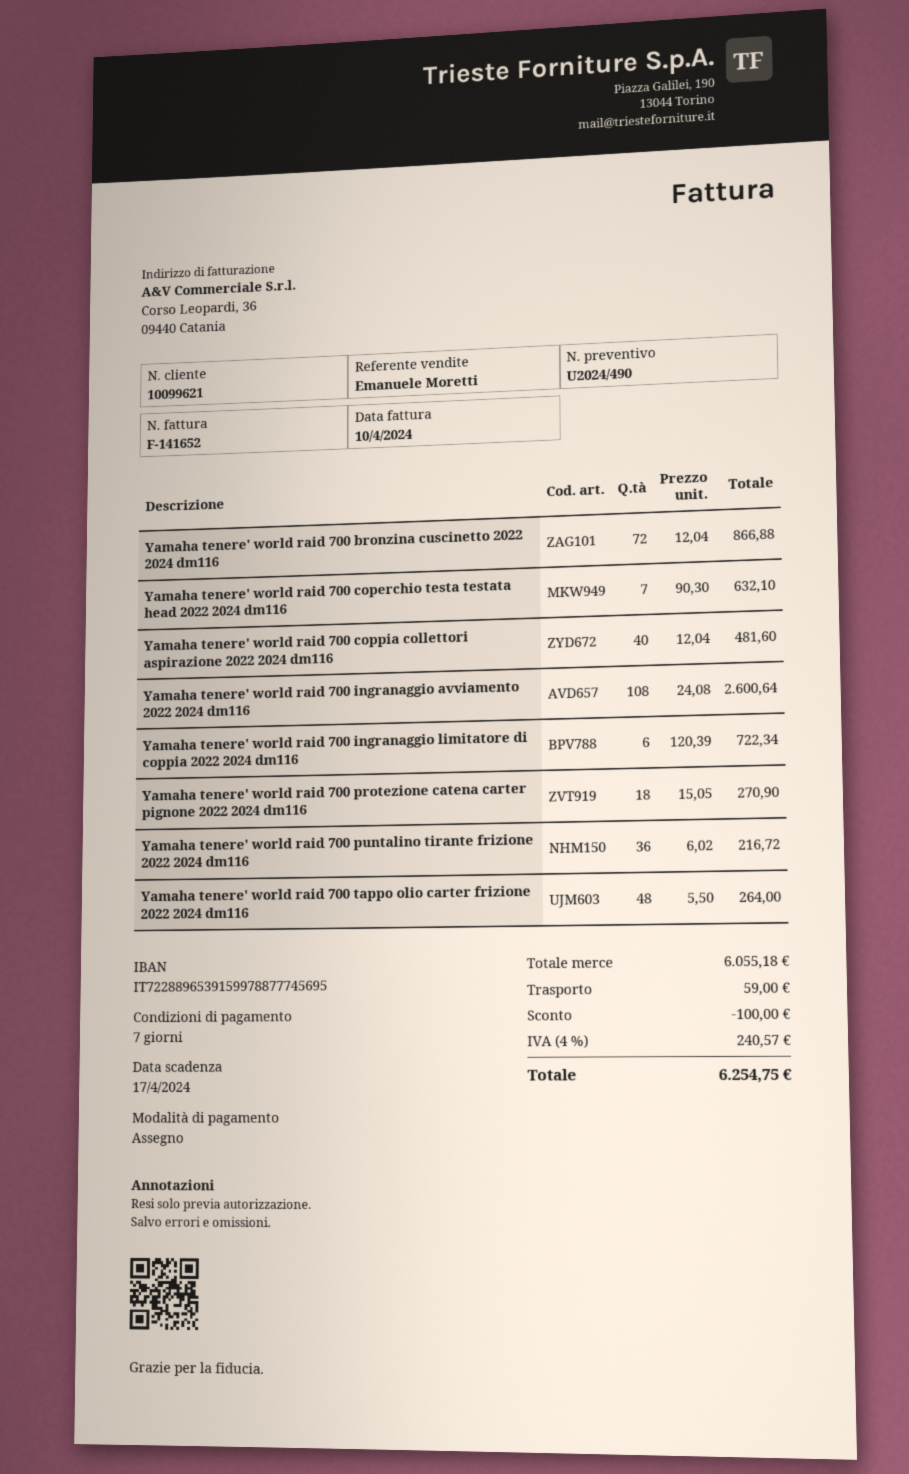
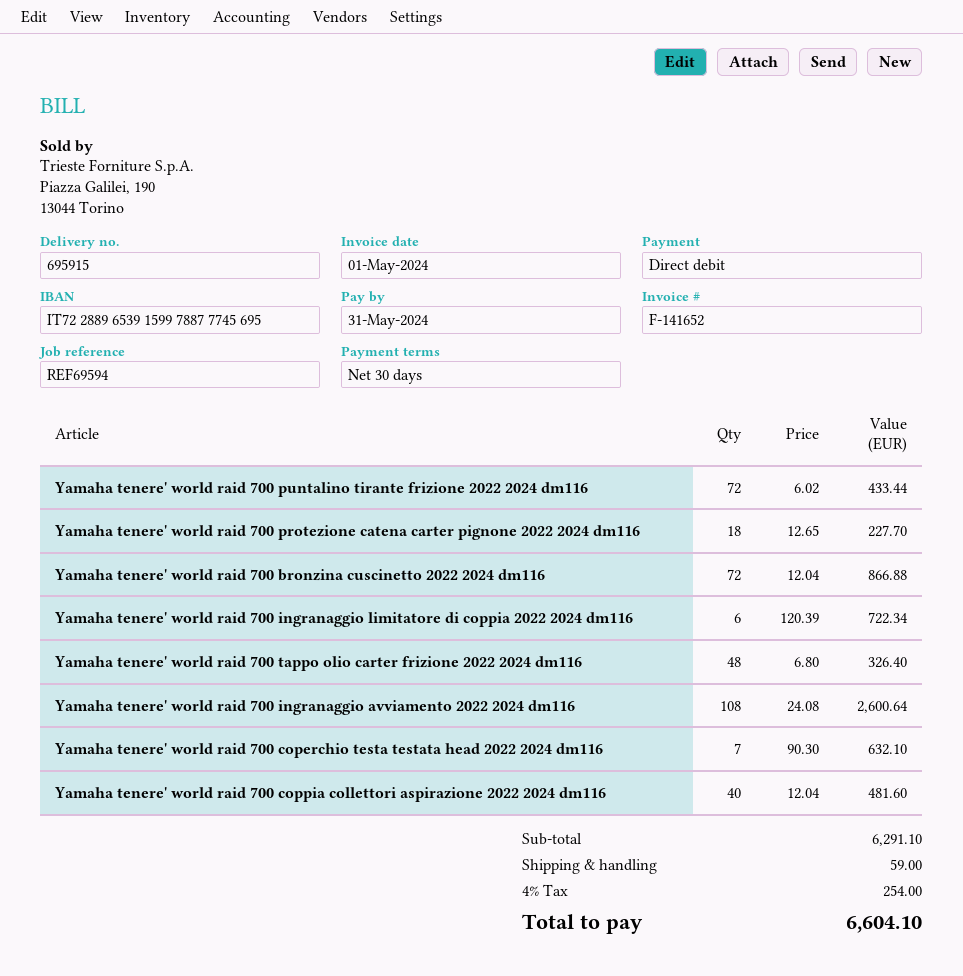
invoice date: 2024-04-10 -> 2024-05-01
payment terms: 7 days -> 30 days
due date: 2024-04-17 -> 2024-05-31
payment method: cheque -> direct debit
Yamaha tenere' world raid 700 protezione catena carter pignone 2022 2024 dm116: 18 x 15.05 = 270.90 -> 18 x 12.65 = 227.70
Yamaha tenere' world raid 700 puntalino tirante frizione 2022 2024 dm116: 36 x 6.02 = 216.72 -> 72 x 6.02 = 433.44
Yamaha tenere' world raid 700 tappo olio carter frizione 2022 2024 dm116: 48 x 5.50 = 264.00 -> 48 x 6.80 = 326.40
subtotal: 6055.18 -> 6291.10
discount: 100.00 -> none
tax: 4% = 240.57 -> 4% = 254.00
total: 6254.75 -> 6604.10

